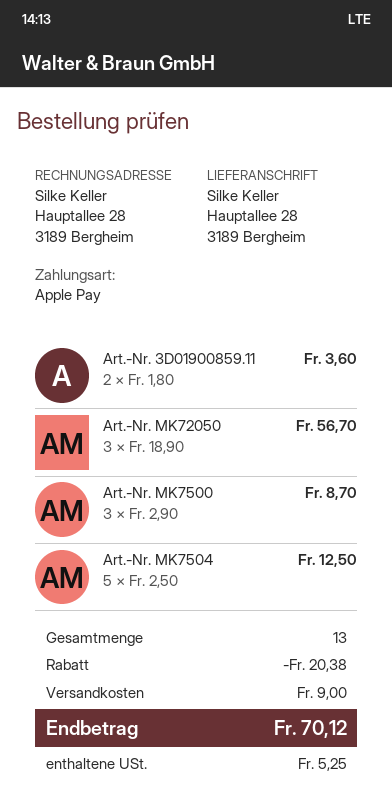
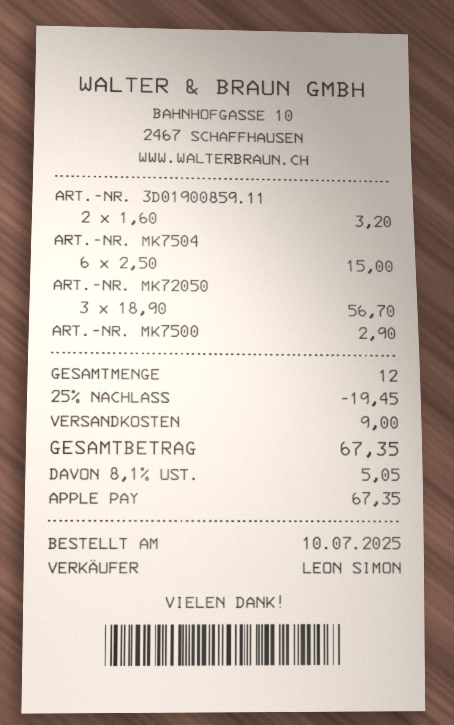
Art.-Nr. 3D01900859.11: 2 x 1.80 = 3.60 -> 2 x 1.60 = 3.20
Art.-Nr. MK7500: 3 x 2.90 = 8.70 -> 1 x 2.90 = 2.90
Art.-Nr. MK7504: 5 x 2.50 = 12.50 -> 6 x 2.50 = 15.00
total quantity: 13 -> 12
discount: 20.38 -> 19.45
tax: 5.25 -> 5.05
total: 70.12 -> 67.35

